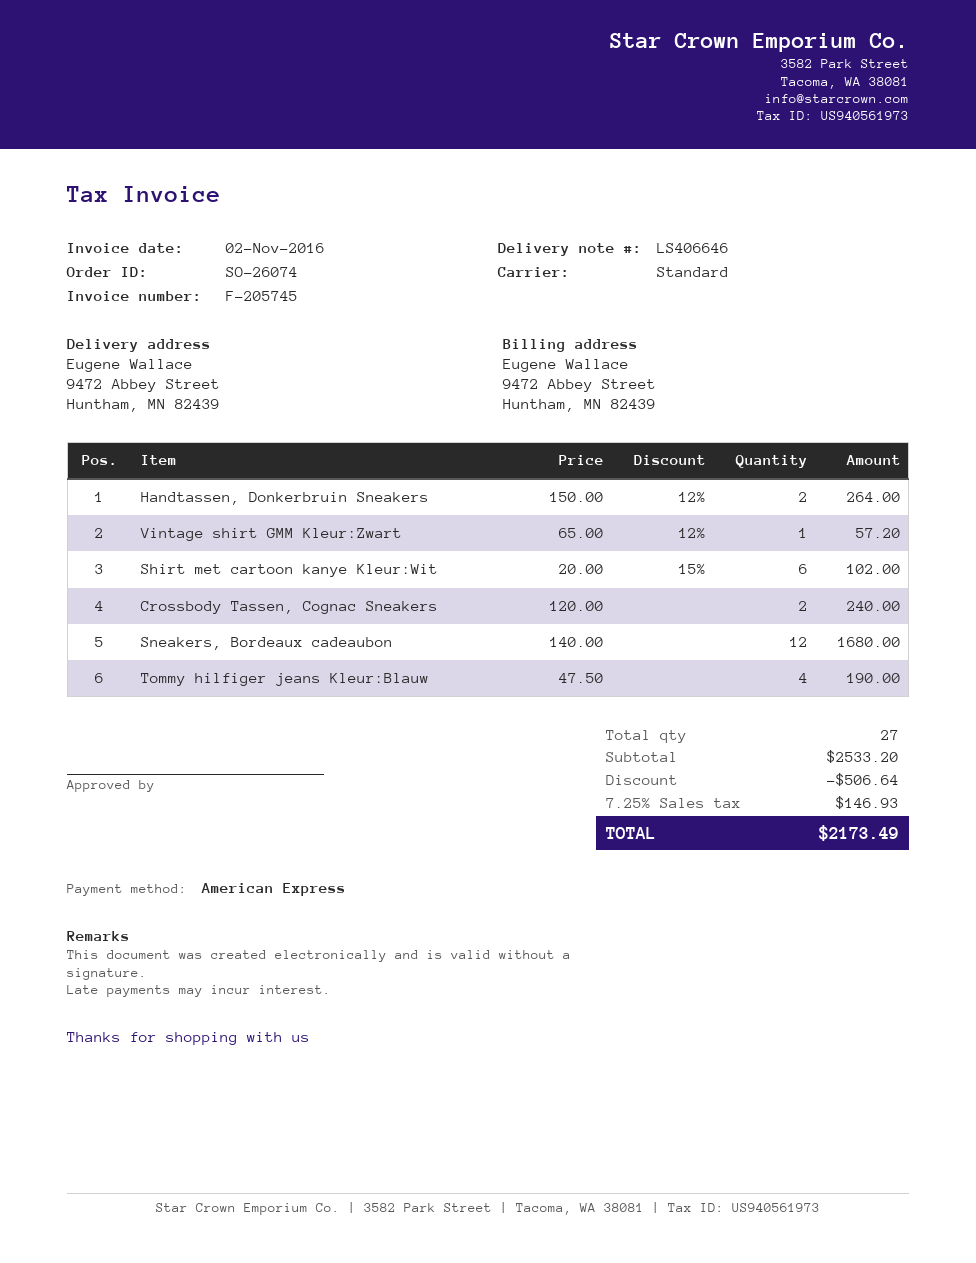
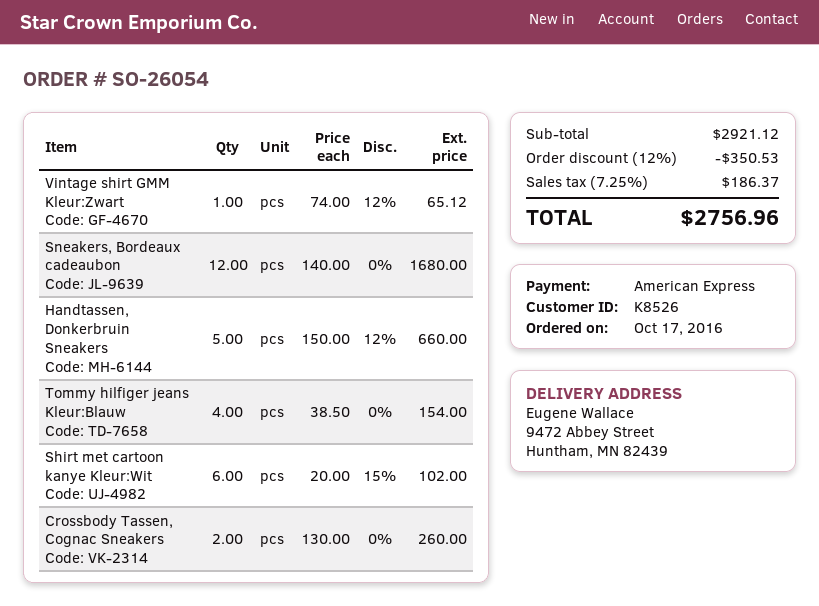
order number: SO-26074 -> SO-26054
Handtassen, Donkerbruin Sneakers: 2 x 150.00 - 12% = 264.00 -> 5 x 150.00 - 12% = 660.00
Vintage shirt GMM Kleur:Zwart: 1 x 65.00 - 12% = 57.20 -> 1 x 74.00 - 12% = 65.12
Crossbody Tassen, Cognac Sneakers: 2 x 120.00 = 240.00 -> 2 x 130.00 = 260.00
Tommy hilfiger jeans Kleur:Blauw: 4 x 47.50 = 190.00 -> 4 x 38.50 = 154.00
subtotal: 2533.20 -> 2921.12
discount: 506.64 -> 350.53
tax: 7.25% = 146.93 -> 7.25% = 186.37
total: 2173.49 -> 2756.96

